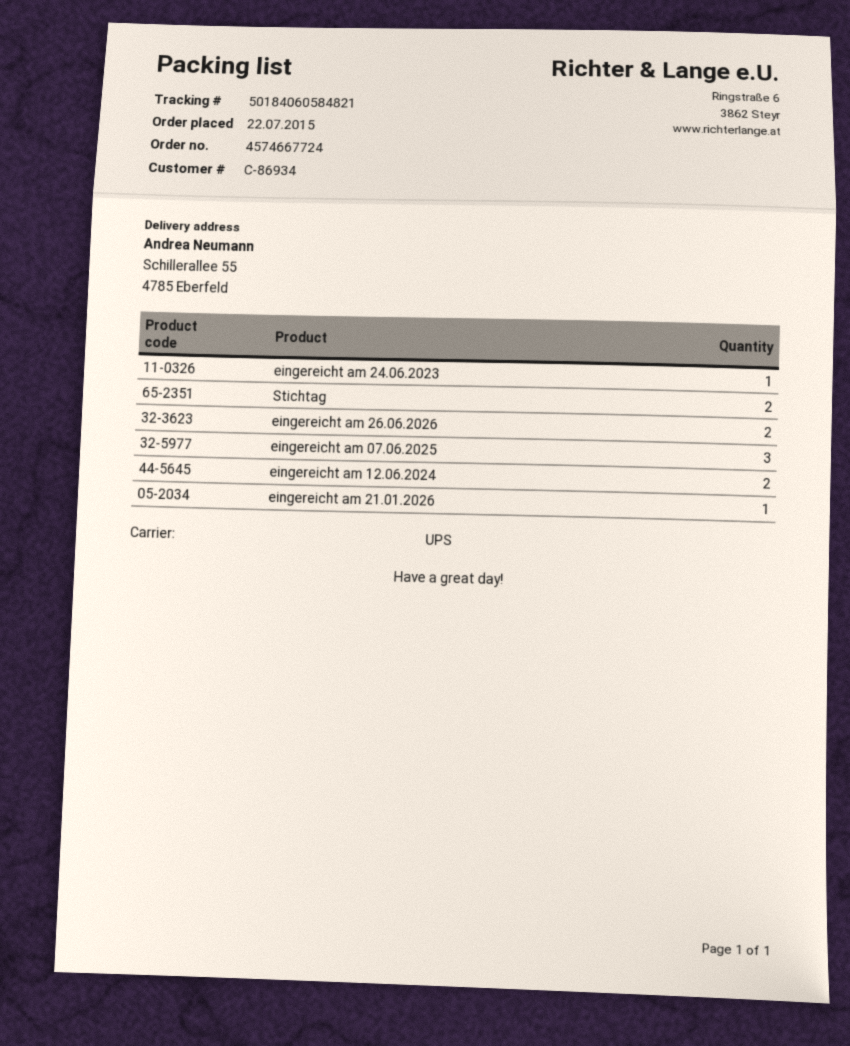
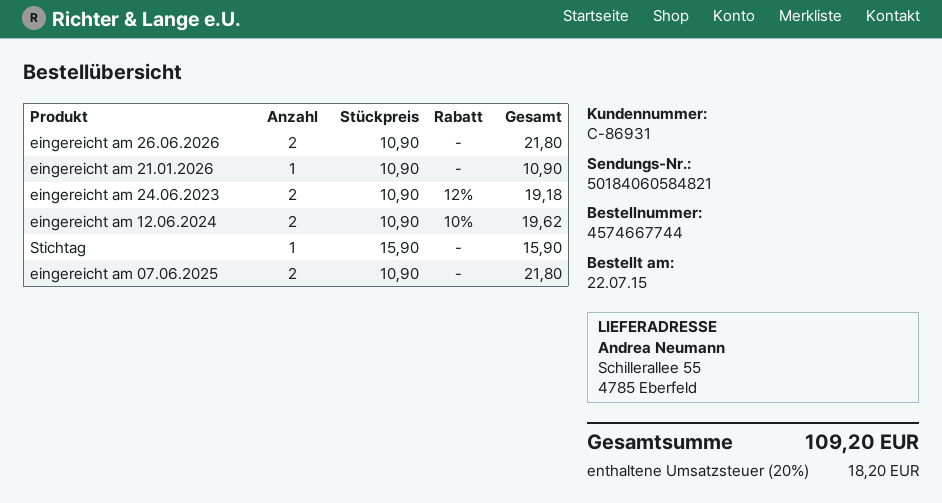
order number: 4574667724 -> 4574667744
customer number: C-86934 -> C-86931
eingereicht am 24.06.2023: 1 -> 2
Stichtag: 2 -> 1
eingereicht am 07.06.2025: 3 -> 2

